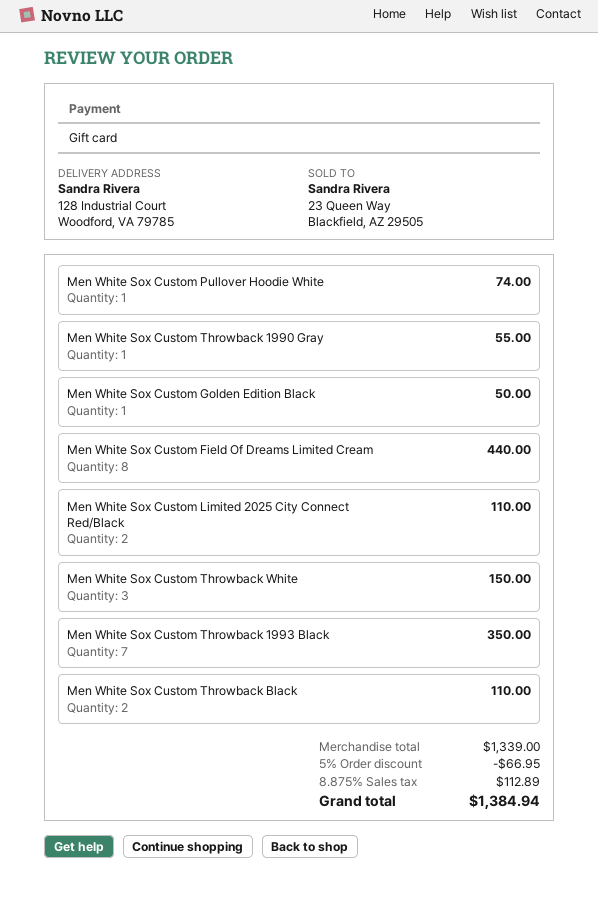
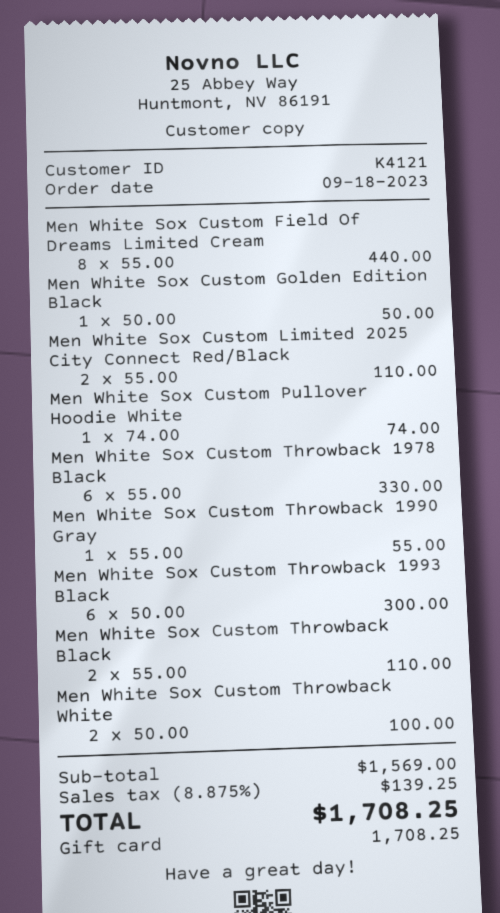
Men White Sox Custom Throwback White: 3 for 150.00 -> 2 for 100.00
Men White Sox Custom Throwback 1993 Black: 7 for 350.00 -> 6 for 300.00
Men White Sox Custom Throwback 1978 Black: none -> 6 for 330.00
subtotal: 1339.00 -> 1569.00
discount: 5% = 66.95 -> none
tax: 8.875% = 112.89 -> 8.875% = 139.25
total: 1384.94 -> 1708.25

